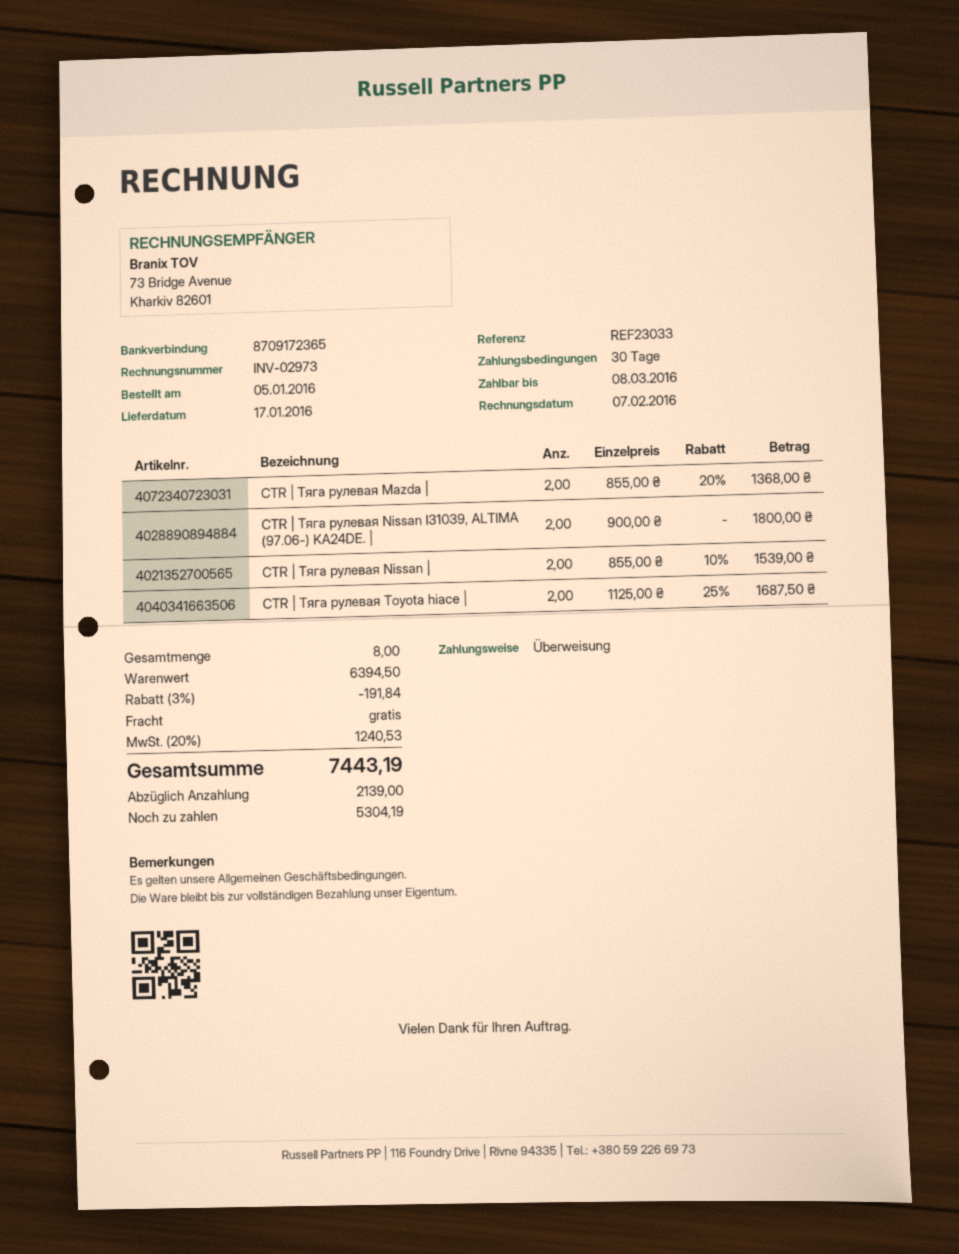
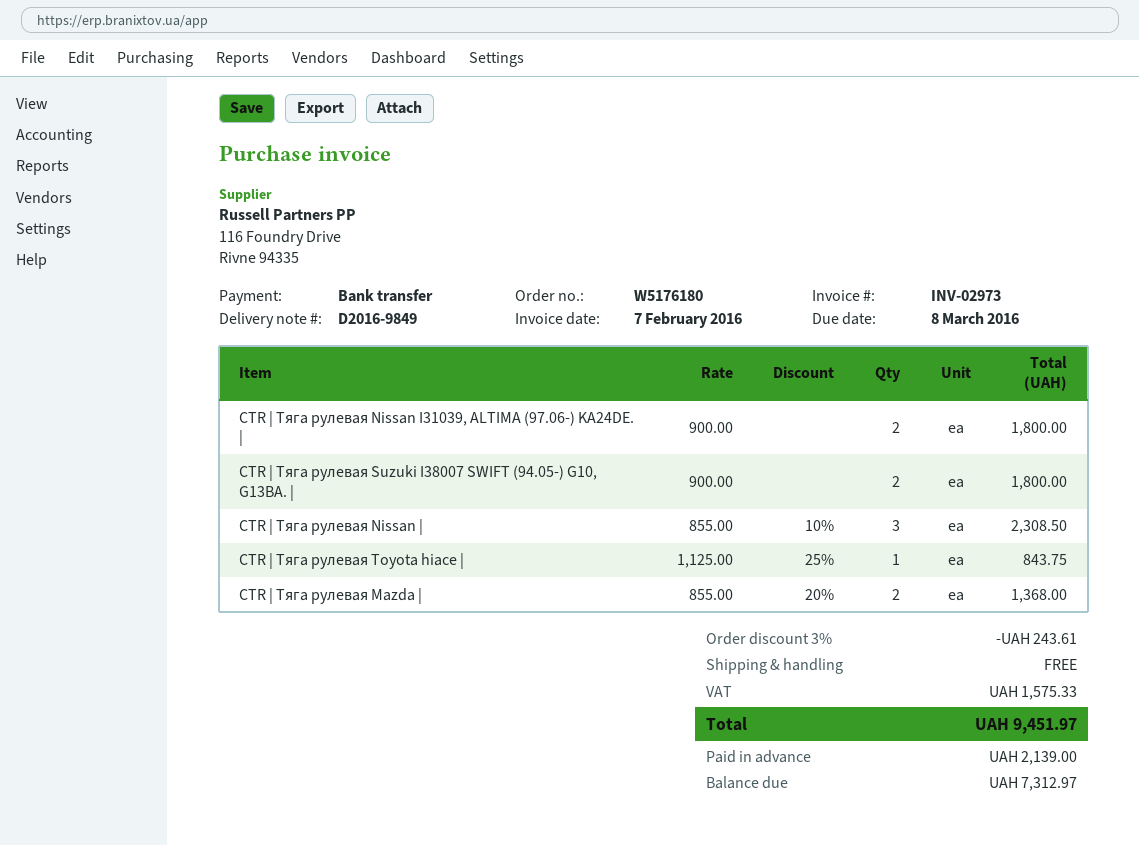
CTR | Тяга рулевая Nissan |: 2 x 855.00 - 10% = 1539.00 -> 3 x 855.00 - 10% = 2308.50
CTR | Тяга рулевая Toyota hiace |: 2 x 1125.00 - 25% = 1687.50 -> 1 x 1125.00 - 25% = 843.75
CTR | Тяга рулевая Suzuki I38007 SWIFT (94.05-) G10, G13BA. |: none -> 2 x 900.00 = 1800.00
discount: 3% = 191.84 -> 3% = 243.61
tax: 1240.53 -> 1575.33
total: 7443.19 -> 9451.97
balance: 5304.19 -> 7312.97

